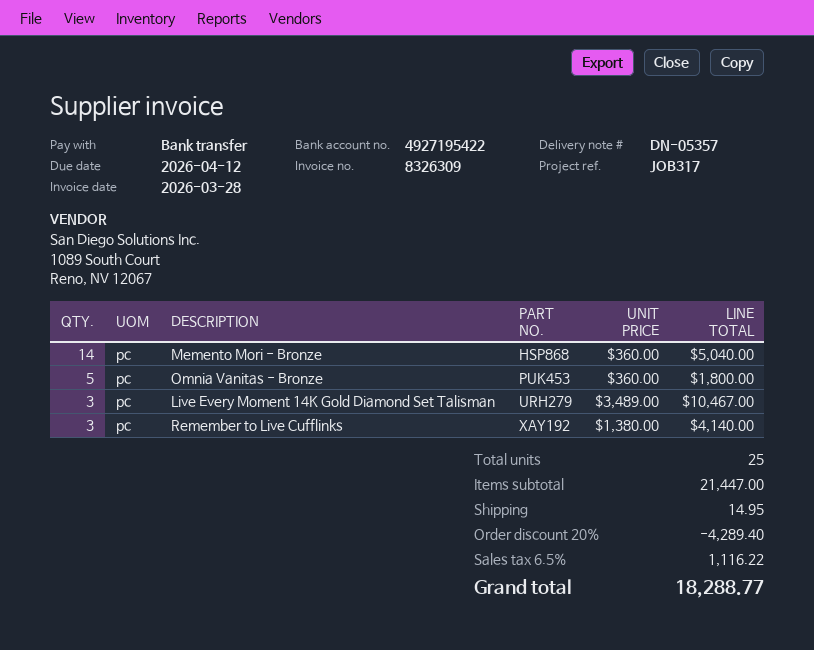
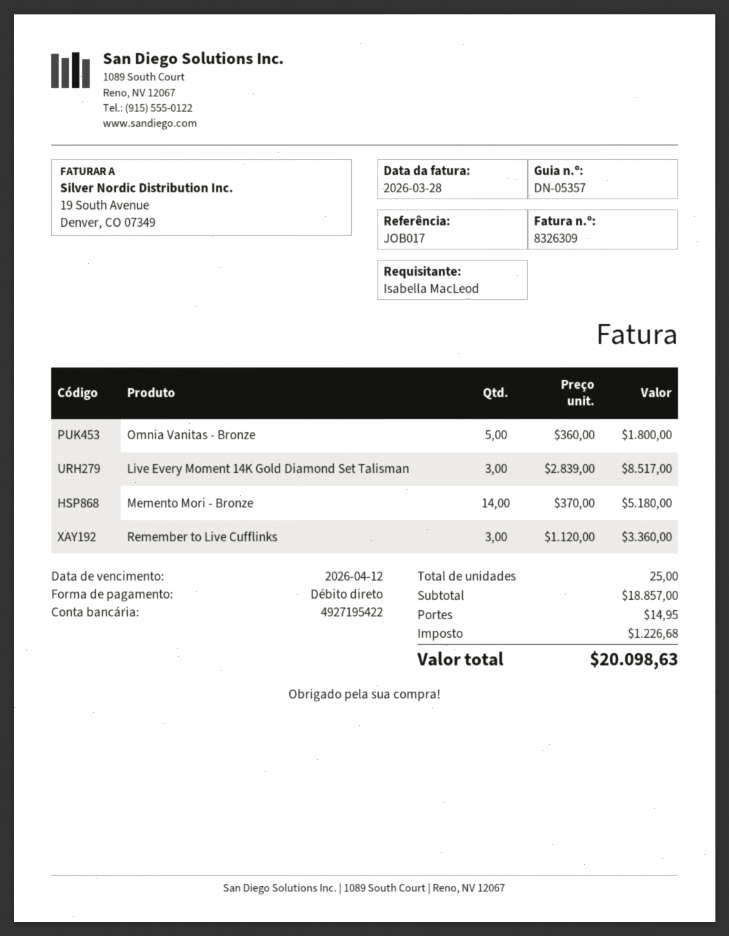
reference: JOB317 -> JOB017
payment method: bank transfer -> direct debit
Memento Mori - Bronze: 14 x 360.00 = 5040.00 -> 14 x 370.00 = 5180.00
Live Every Moment 14K Gold Diamond Set Talisman: 3 x 3489.00 = 10467.00 -> 3 x 2839.00 = 8517.00
Remember to Live Cufflinks: 3 x 1380.00 = 4140.00 -> 3 x 1120.00 = 3360.00
subtotal: 21447.00 -> 18857.00
discount: 20% = 4289.40 -> none
tax: 1116.22 -> 1226.68
total: 18288.77 -> 20098.63

